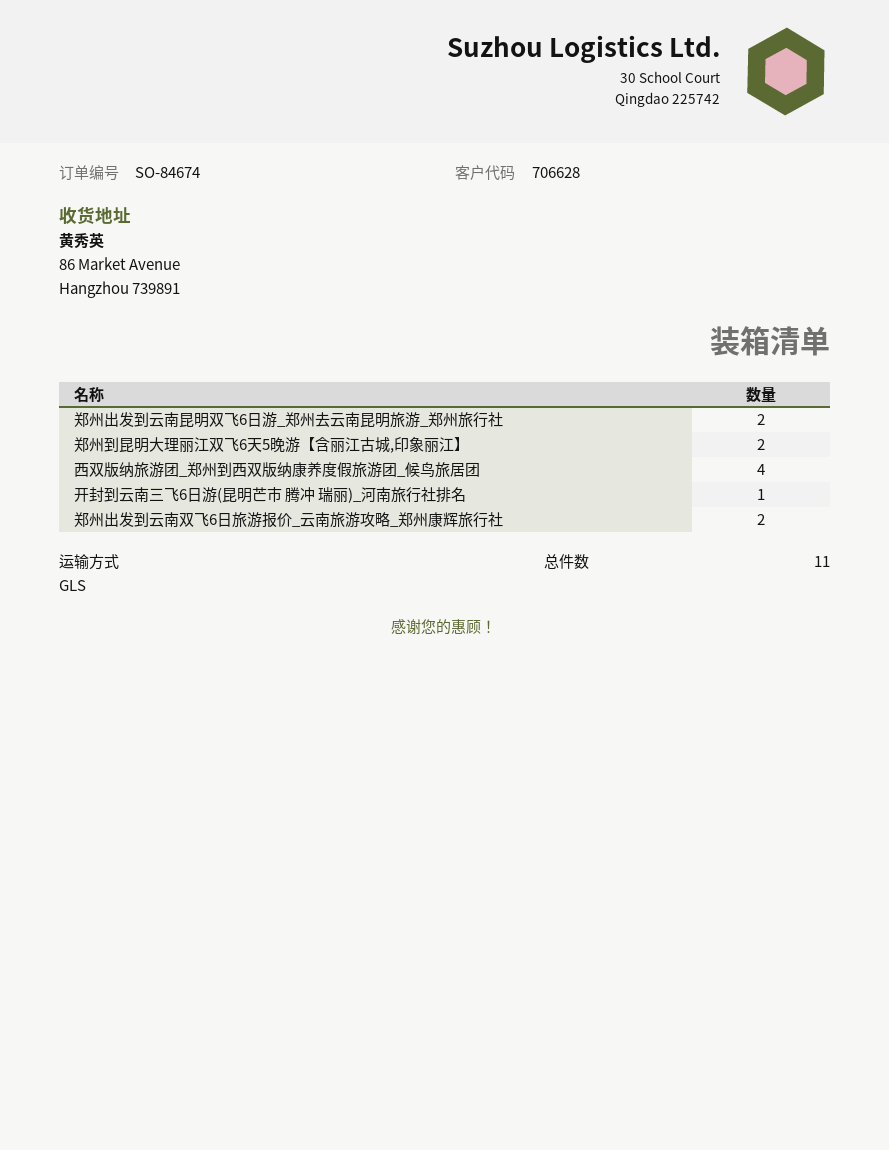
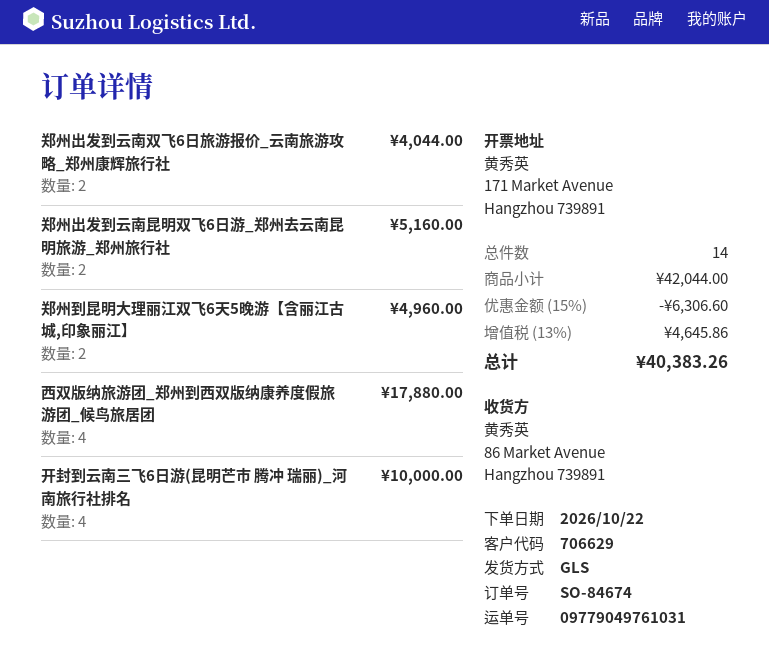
customer number: 706628 -> 706629
开封到云南三飞6日游(昆明芒市 腾冲 瑞丽)_河南旅行社排名: 1 -> 4
total quantity: 11 -> 14

